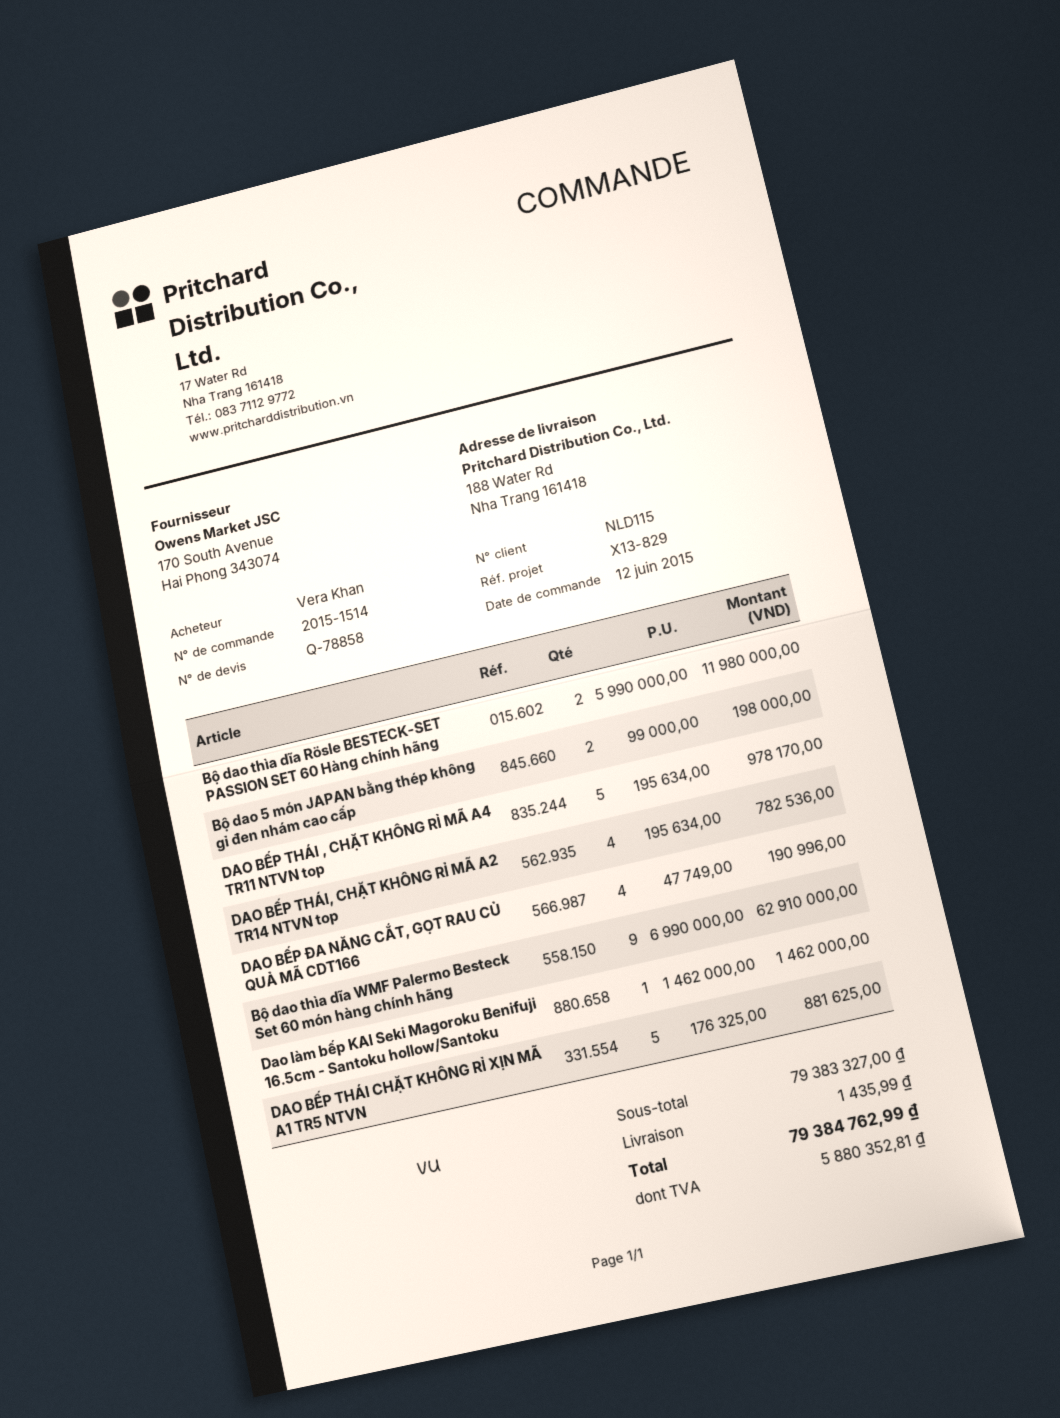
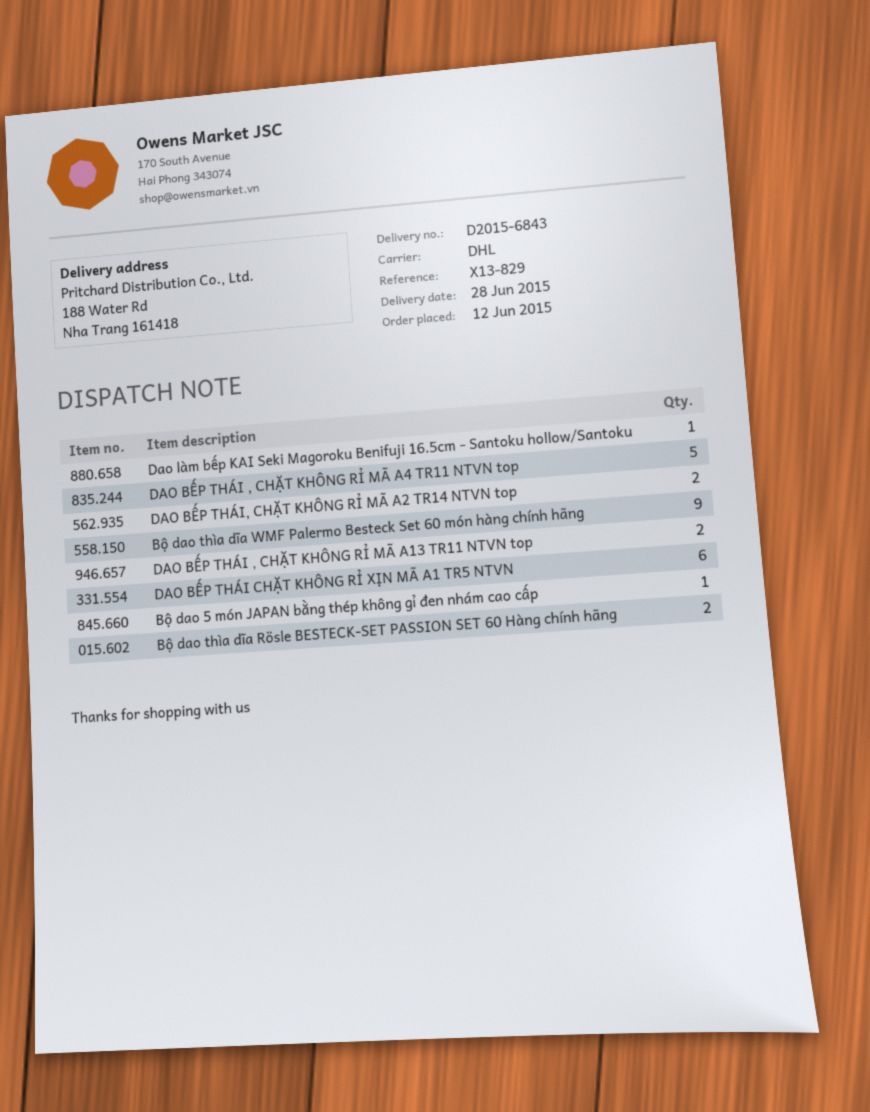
Bộ dao 5 món JAPAN bằng thép không gỉ đen nhám cao cấp: 2 -> 1
DAO BẾP THÁI, CHẶT KHÔNG RỈ MÃ A2 TR14 NTVN top: 4 -> 2
DAO BẾP ĐA NĂNG CẮT, GỌT RAU CỦ QUẢ MÃ CDT166: 4 -> none
DAO BẾP THÁI CHẶT KHÔNG RỈ XỊN MÃ A1 TR5 NTVN: 5 -> 6
DAO BẾP THÁI , CHẶT KHÔNG RỈ MÃ A13 TR11 NTVN top: none -> 2

